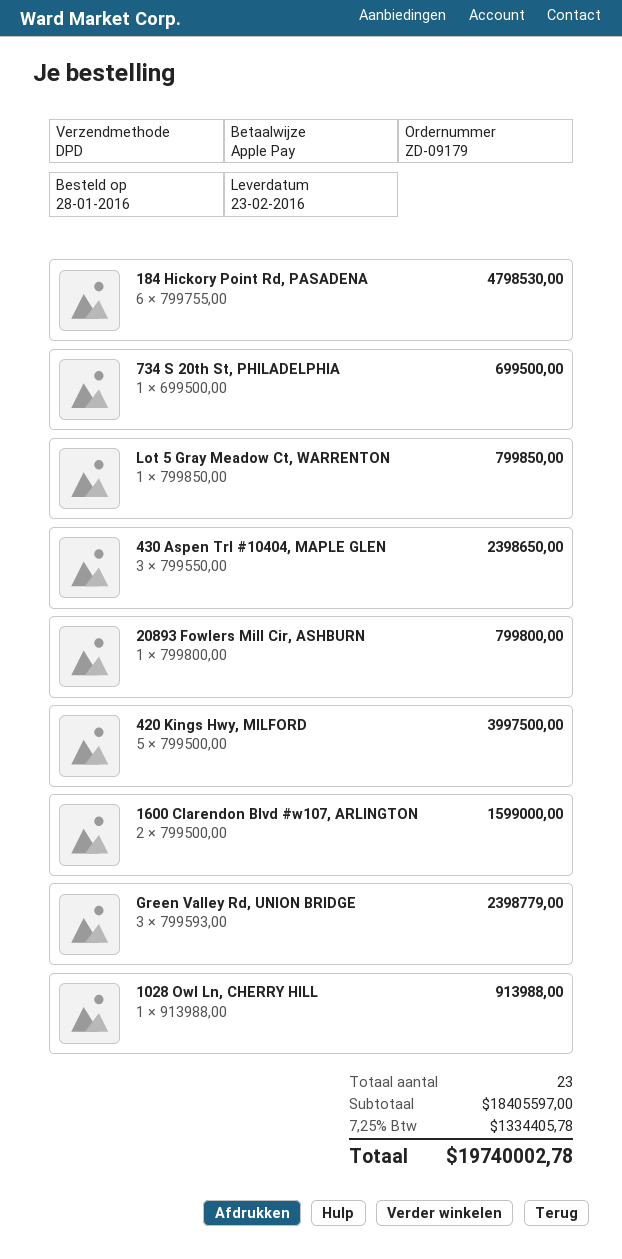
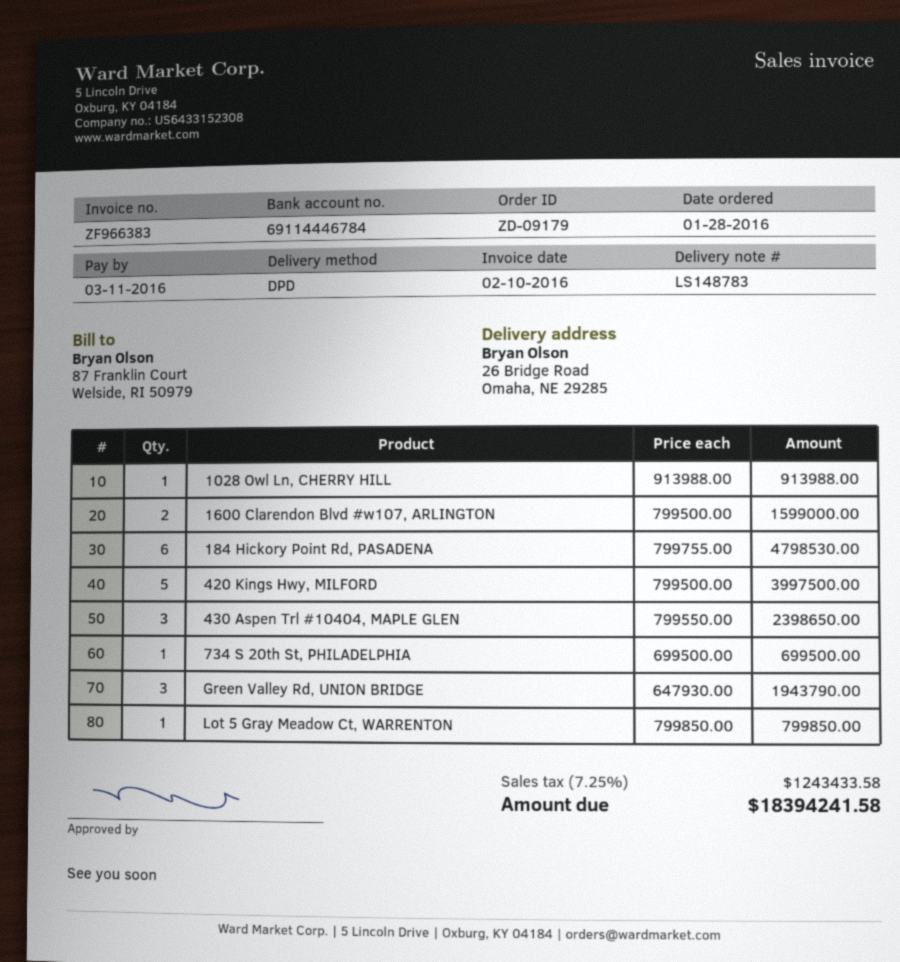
20893 Fowlers Mill Cir, ASHBURN: 1 x 799800.00 = 799800.00 -> none
Green Valley Rd, UNION BRIDGE: 3 x 799593.00 = 2398779.00 -> 3 x 647930.00 = 1943790.00
tax: 7.25% = 1334405.78 -> 7.25% = 1243433.58
total: 19740002.78 -> 18394241.58

